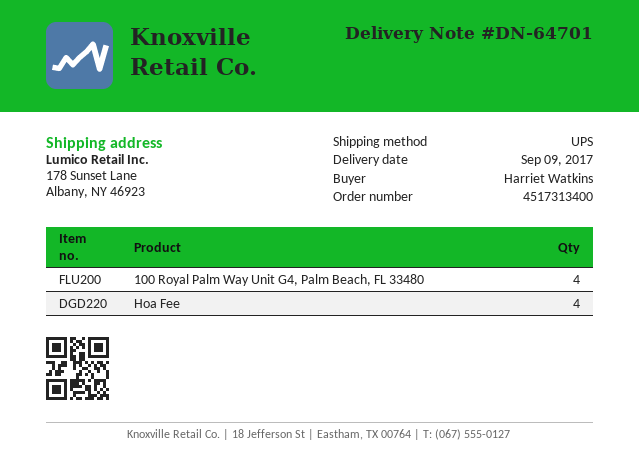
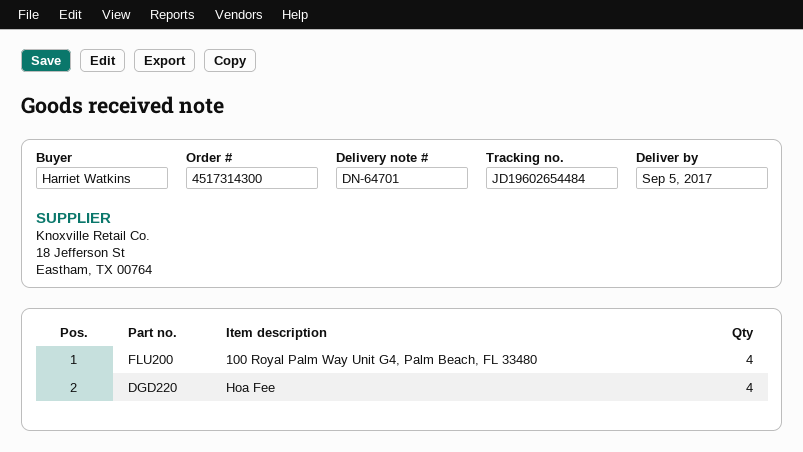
order number: 4517313400 -> 4517314300
delivery date: 2017-09-09 -> 2017-09-05

